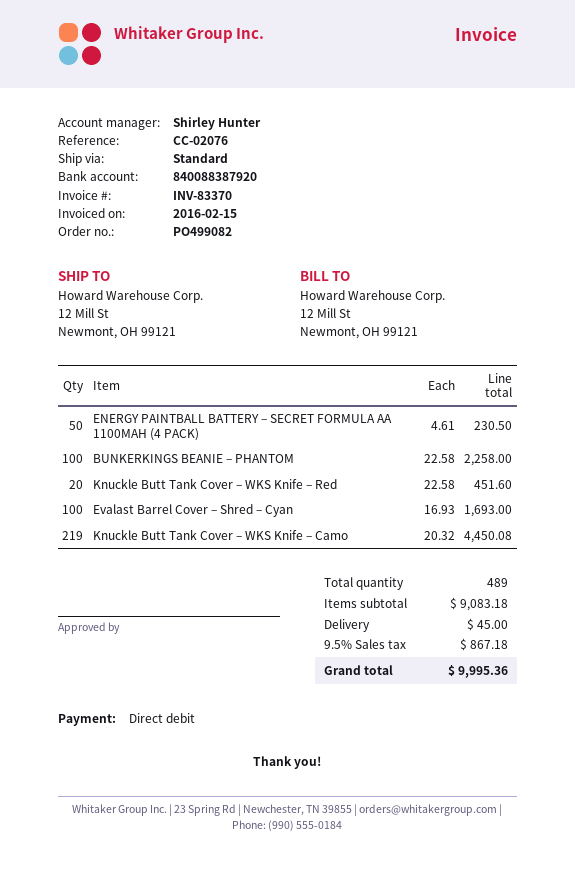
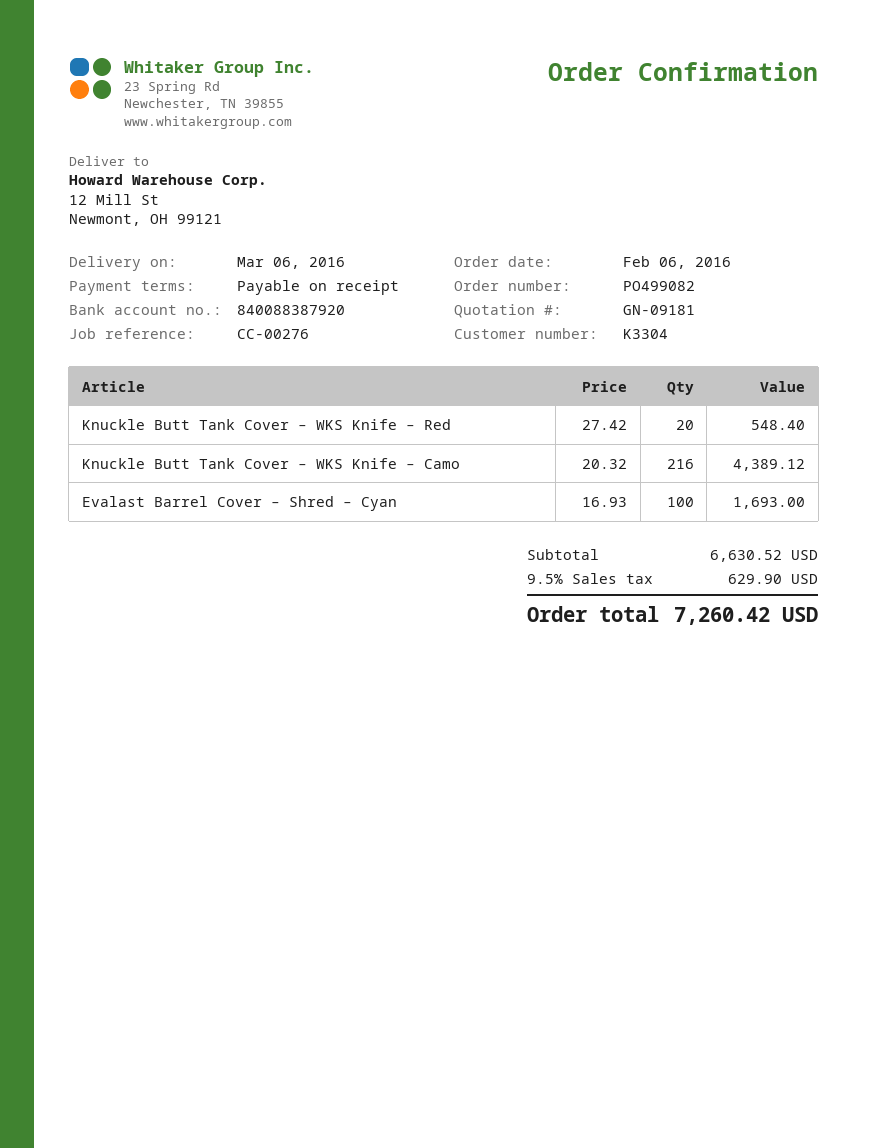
reference: CC-02076 -> CC-00276
ENERGY PAINTBALL BATTERY – SECRET FORMULA AA 1100MAH (4 PACK): 50 x 4.61 = 230.50 -> none
BUNKERKINGS BEANIE – PHANTOM: 100 x 22.58 = 2258.00 -> none
Knuckle Butt Tank Cover – WKS Knife – Red: 20 x 22.58 = 451.60 -> 20 x 27.42 = 548.40
Knuckle Butt Tank Cover – WKS Knife – Camo: 219 x 20.32 = 4450.08 -> 216 x 20.32 = 4389.12
subtotal: 9083.18 -> 6630.52
shipping: 45.00 -> none
tax: 9.5% = 867.18 -> 9.5% = 629.90
total: 9995.36 -> 7260.42

